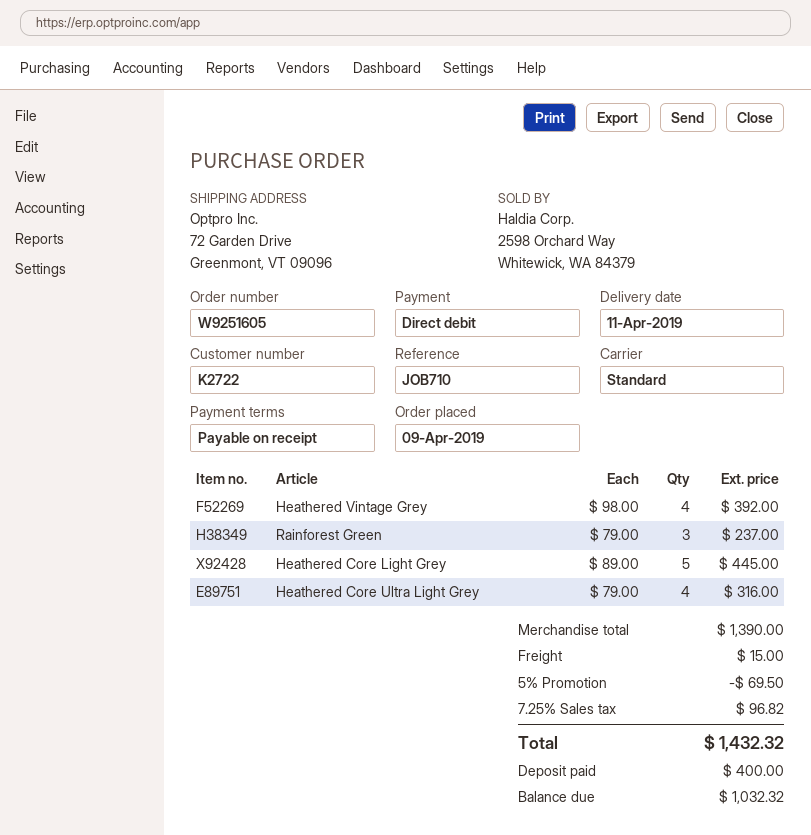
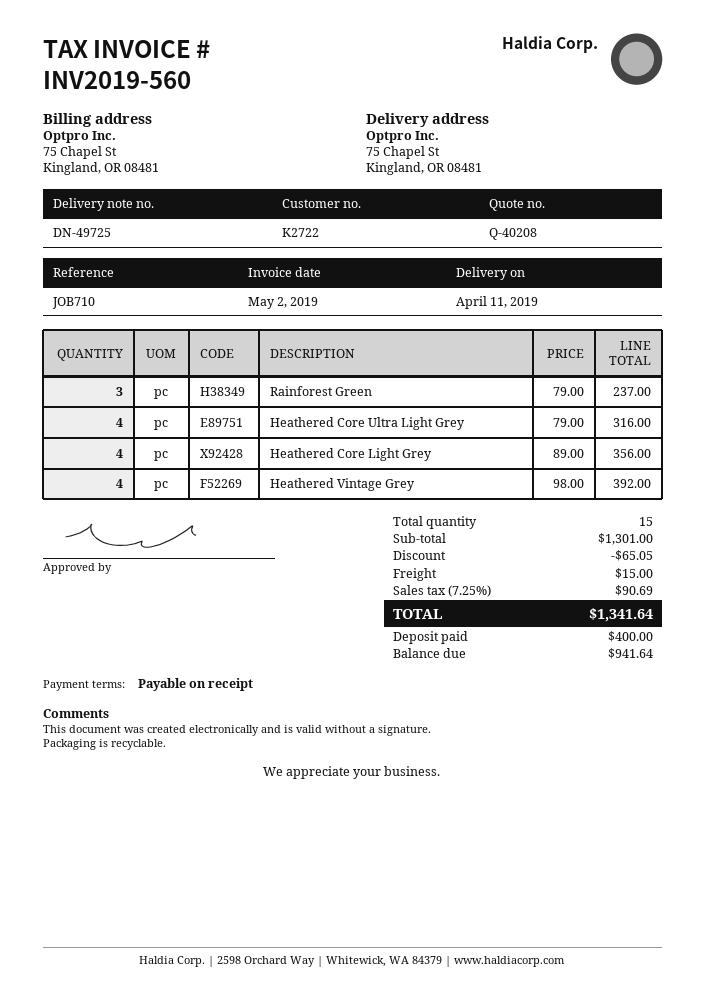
ship to: 72 Garden Drive, Greenmont, VT 09096 -> 75 Chapel St, Kingland, OR 08481
Heathered Core Light Grey: 5 x 89.00 = 445.00 -> 4 x 89.00 = 356.00
subtotal: 1390.00 -> 1301.00
discount: 69.50 -> 65.05
tax: 7.25% = 96.82 -> 7.25% = 90.69
total: 1432.32 -> 1341.64
balance: 1032.32 -> 941.64

